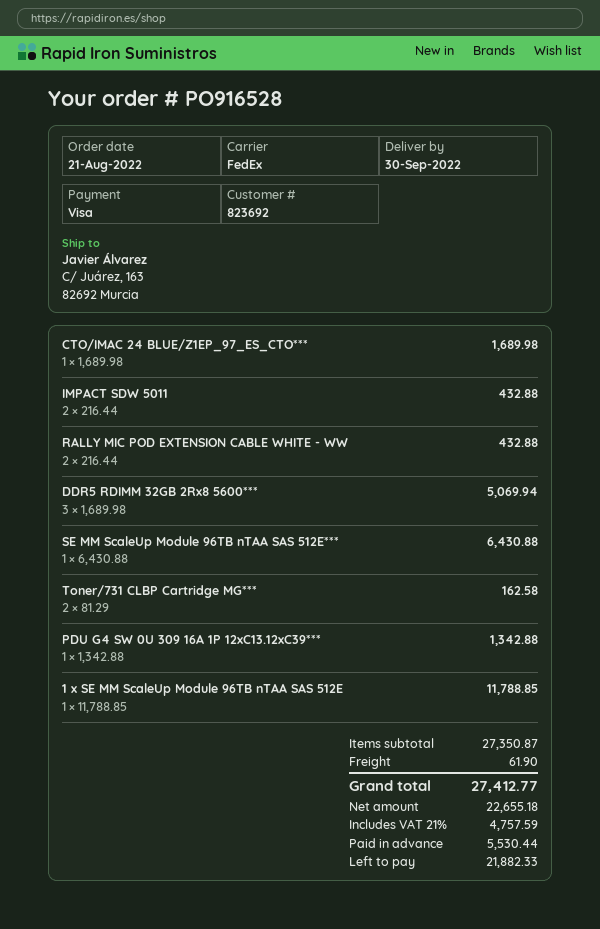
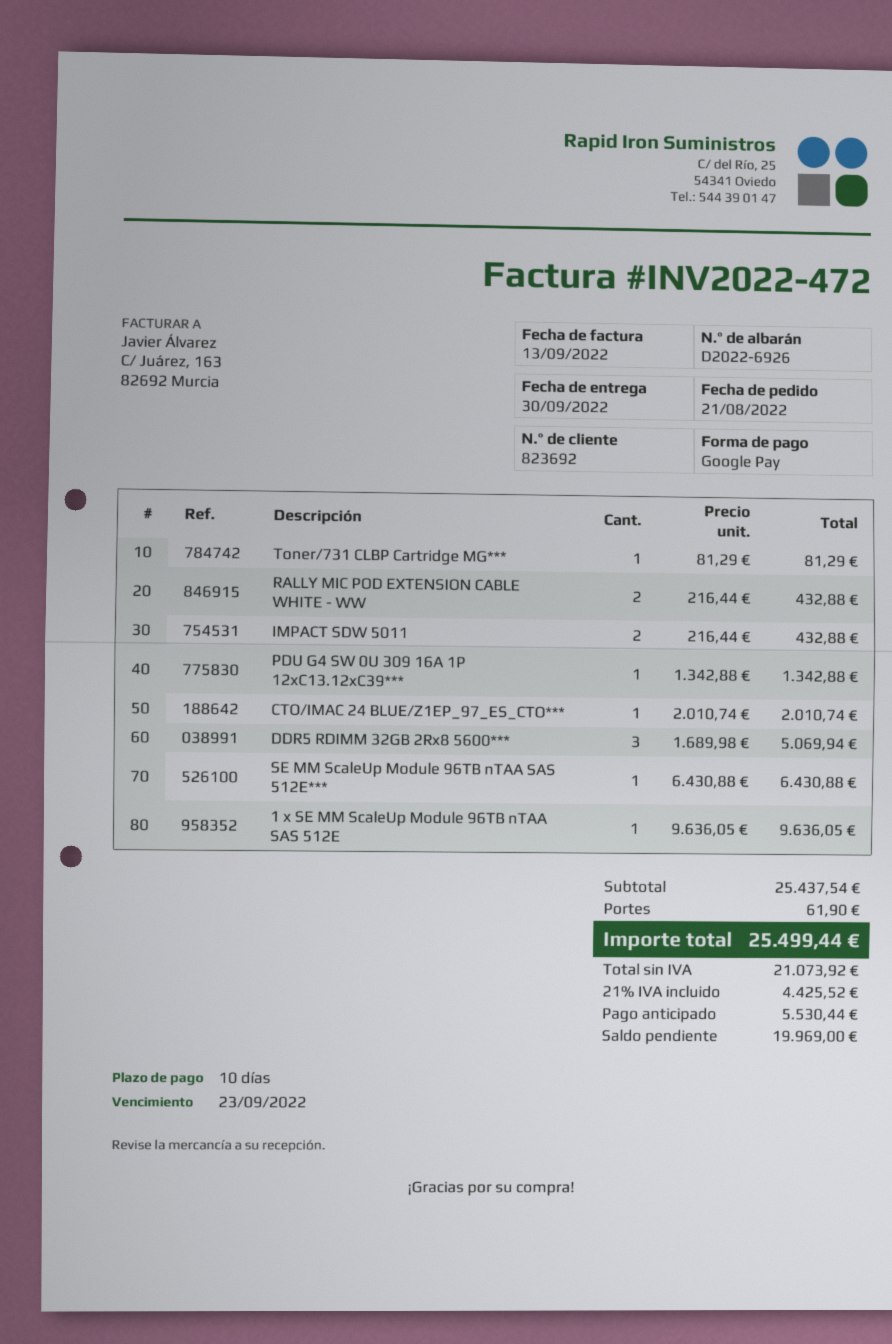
payment method: Visa -> Google Pay
CTO/IMAC 24 BLUE/Z1EP_97_ES_CTO***: 1 x 1689.98 = 1689.98 -> 1 x 2010.74 = 2010.74
Toner/731 CLBP Cartridge MG***: 2 x 81.29 = 162.58 -> 1 x 81.29 = 81.29
1 x SE MM ScaleUp Module 96TB nTAA SAS 512E: 1 x 11788.85 = 11788.85 -> 1 x 9636.05 = 9636.05
subtotal: 27350.87 -> 25437.54
net: 22655.18 -> 21073.92
tax: 21% = 4757.59 -> 21% = 4425.52
total: 27412.77 -> 25499.44
balance: 21882.33 -> 19969.00

